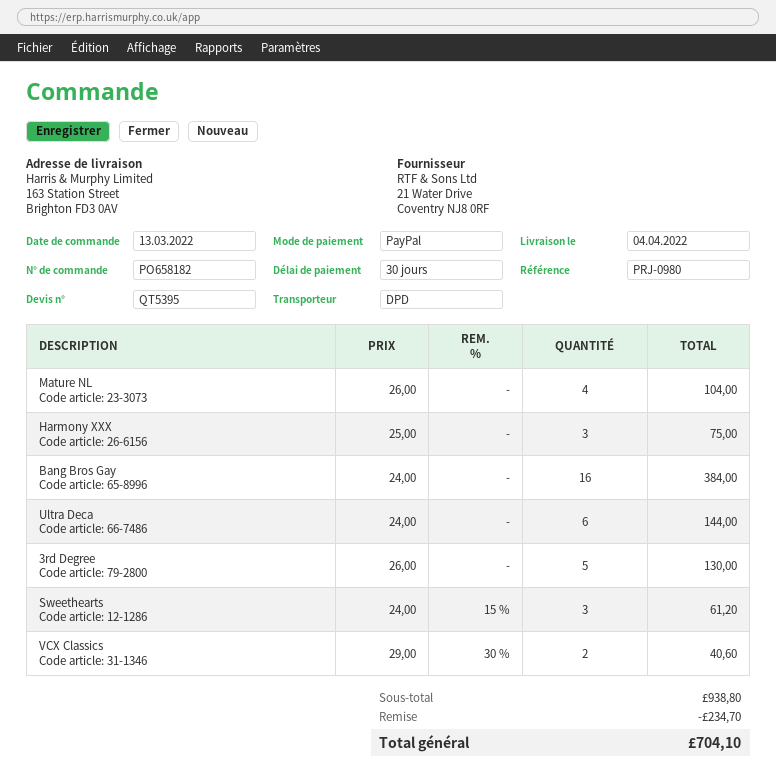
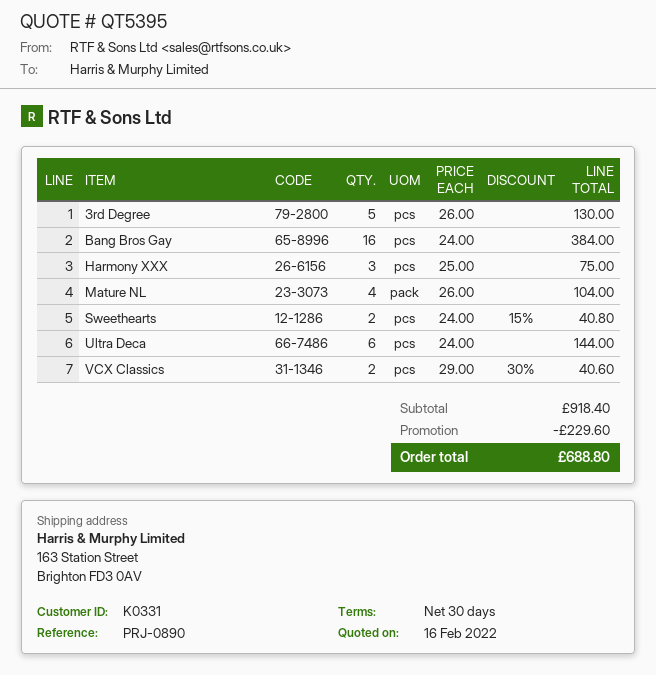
reference: PRJ-0980 -> PRJ-0890
Sweethearts: 3 x 24.00 - 15% = 61.20 -> 2 x 24.00 - 15% = 40.80
subtotal: 938.80 -> 918.40
discount: 234.70 -> 229.60
total: 704.10 -> 688.80

